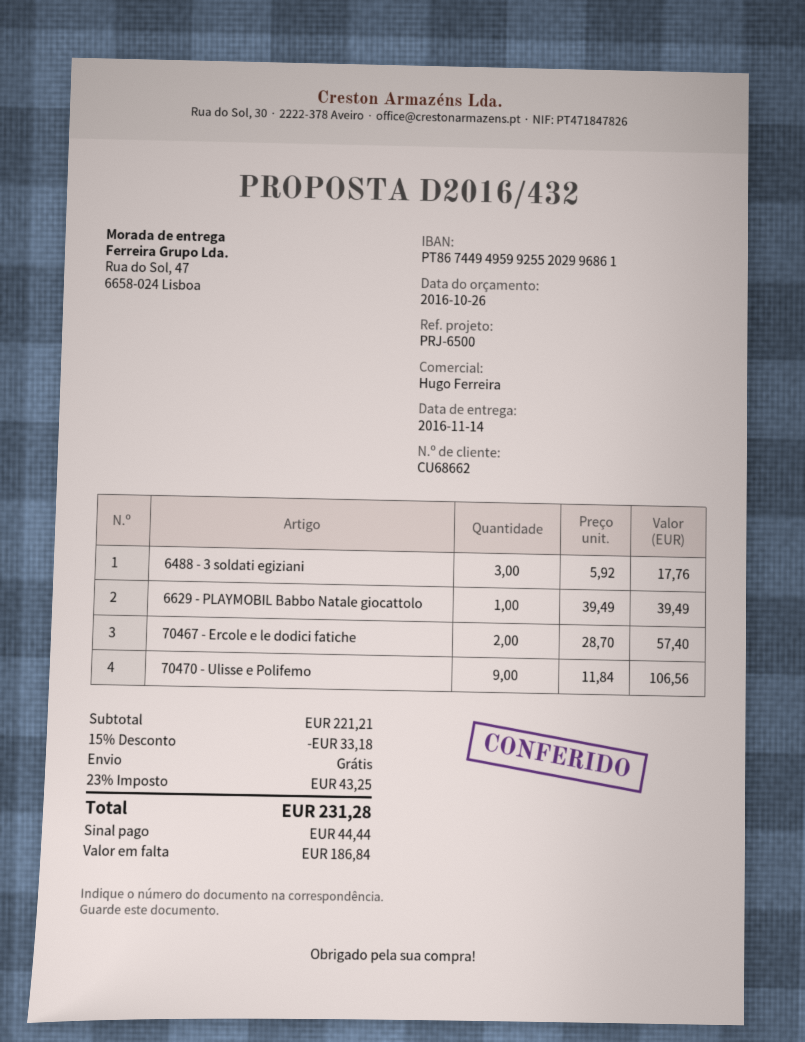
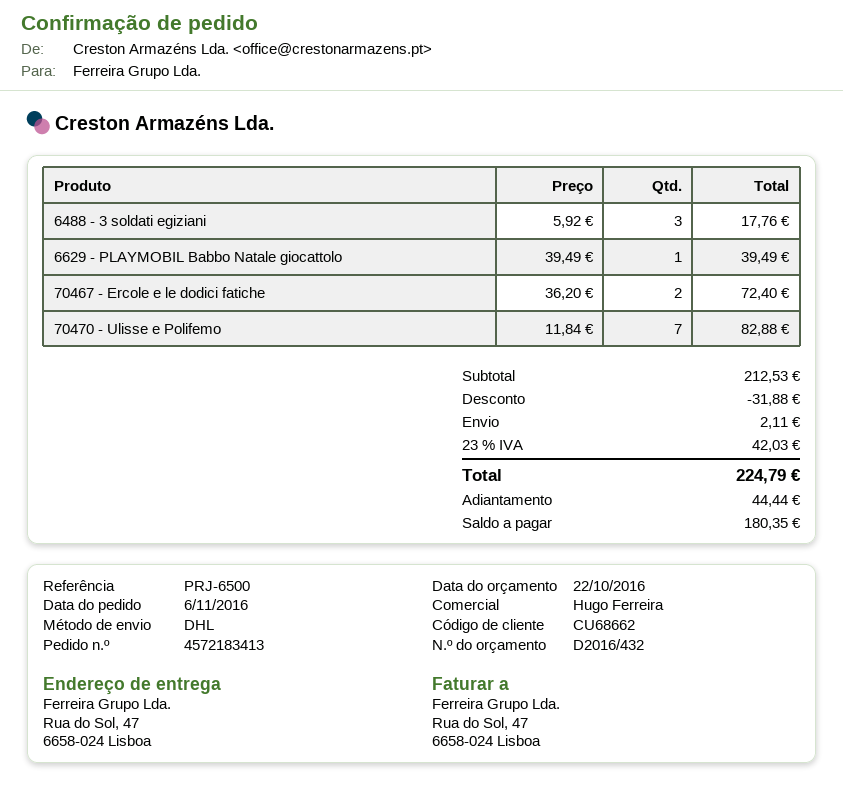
quote date: 2016-10-26 -> 2016-10-22
70467 - Ercole e le dodici fatiche: 2 x 28.70 = 57.40 -> 2 x 36.20 = 72.40
70470 - Ulisse e Polifemo: 9 x 11.84 = 106.56 -> 7 x 11.84 = 82.88
subtotal: 221.21 -> 212.53
discount: 33.18 -> 31.88
shipping: 0.00 -> 2.11
tax: 23% = 43.25 -> 23% = 42.03
total: 231.28 -> 224.79
balance: 186.84 -> 180.35

